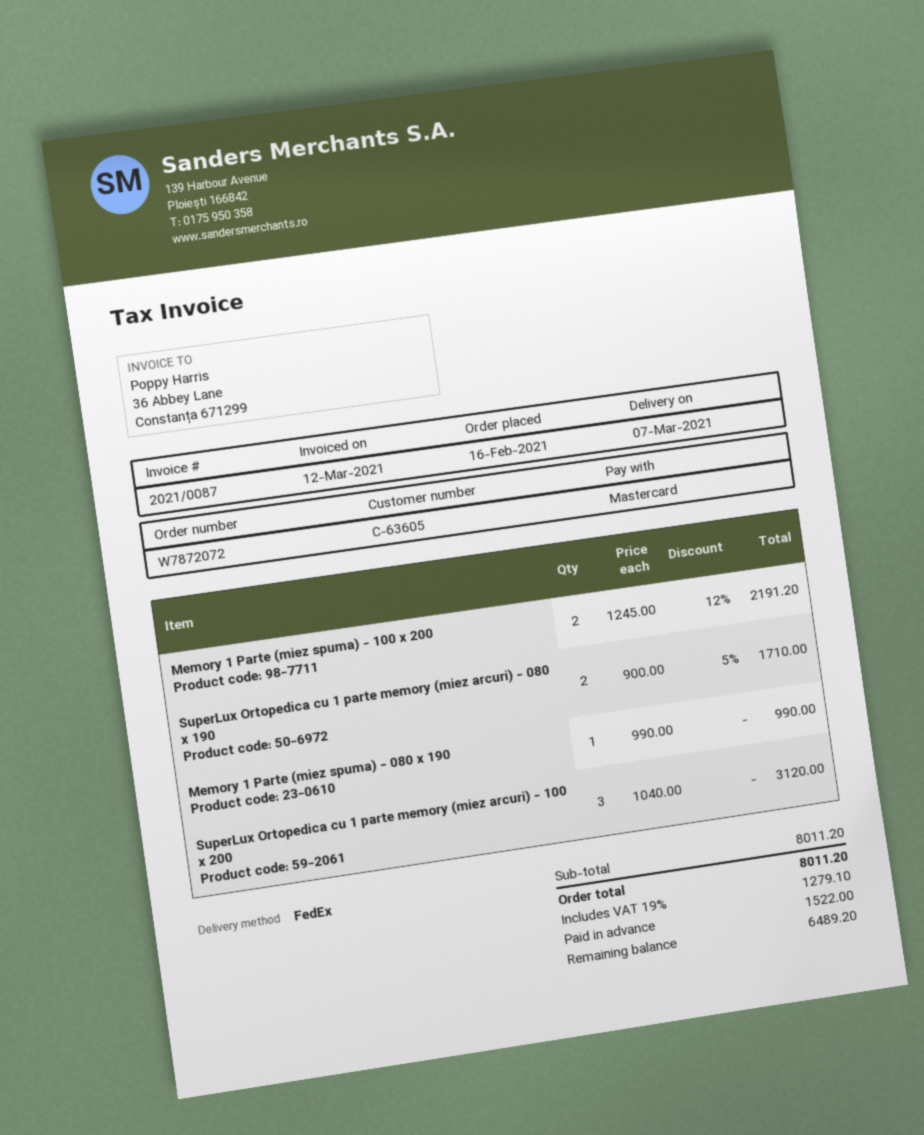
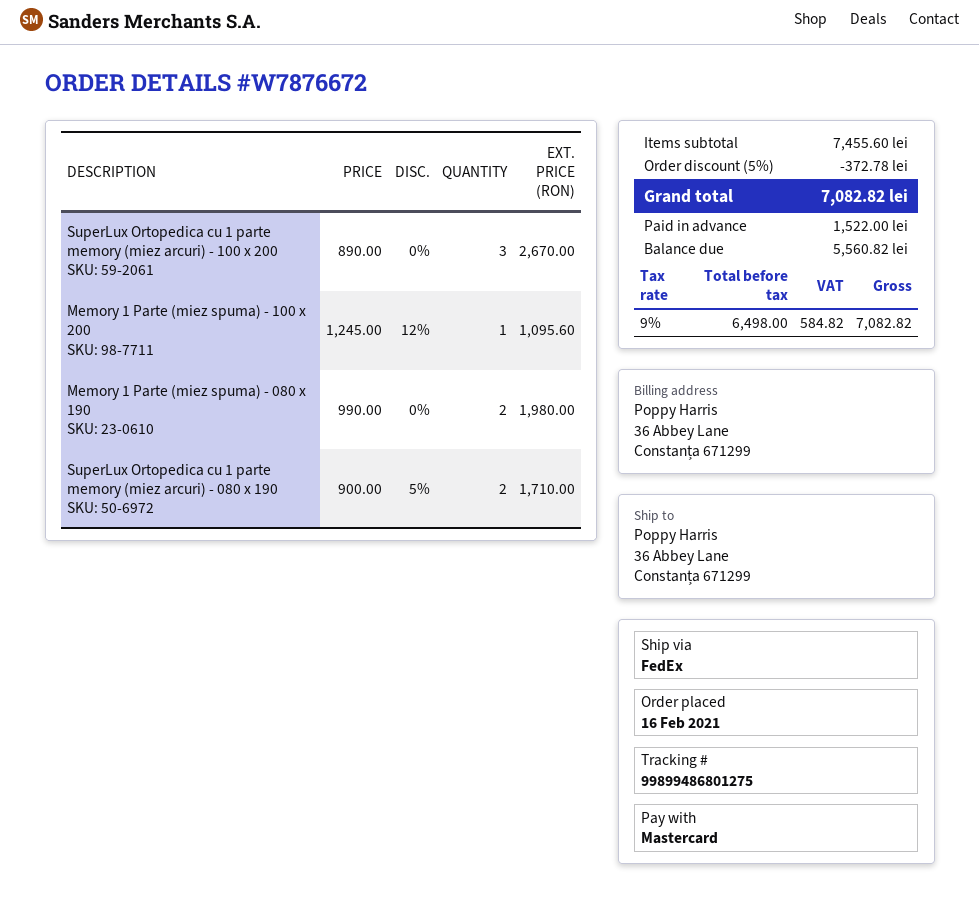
order number: W7872072 -> W7876672
Memory 1 Parte (miez spuma) - 100 x 200: 2 x 1245.00 - 12% = 2191.20 -> 1 x 1245.00 - 12% = 1095.60
Memory 1 Parte (miez spuma) - 080 x 190: 1 x 990.00 = 990.00 -> 2 x 990.00 = 1980.00
SuperLux Ortopedica cu 1 parte memory (miez arcuri) - 100 x 200: 3 x 1040.00 = 3120.00 -> 3 x 890.00 = 2670.00
subtotal: 8011.20 -> 7455.60
discount: none -> 5% = 372.78
tax: 19% = 1279.10 -> 9% = 584.82
total: 8011.20 -> 7082.82
balance: 6489.20 -> 5560.82

